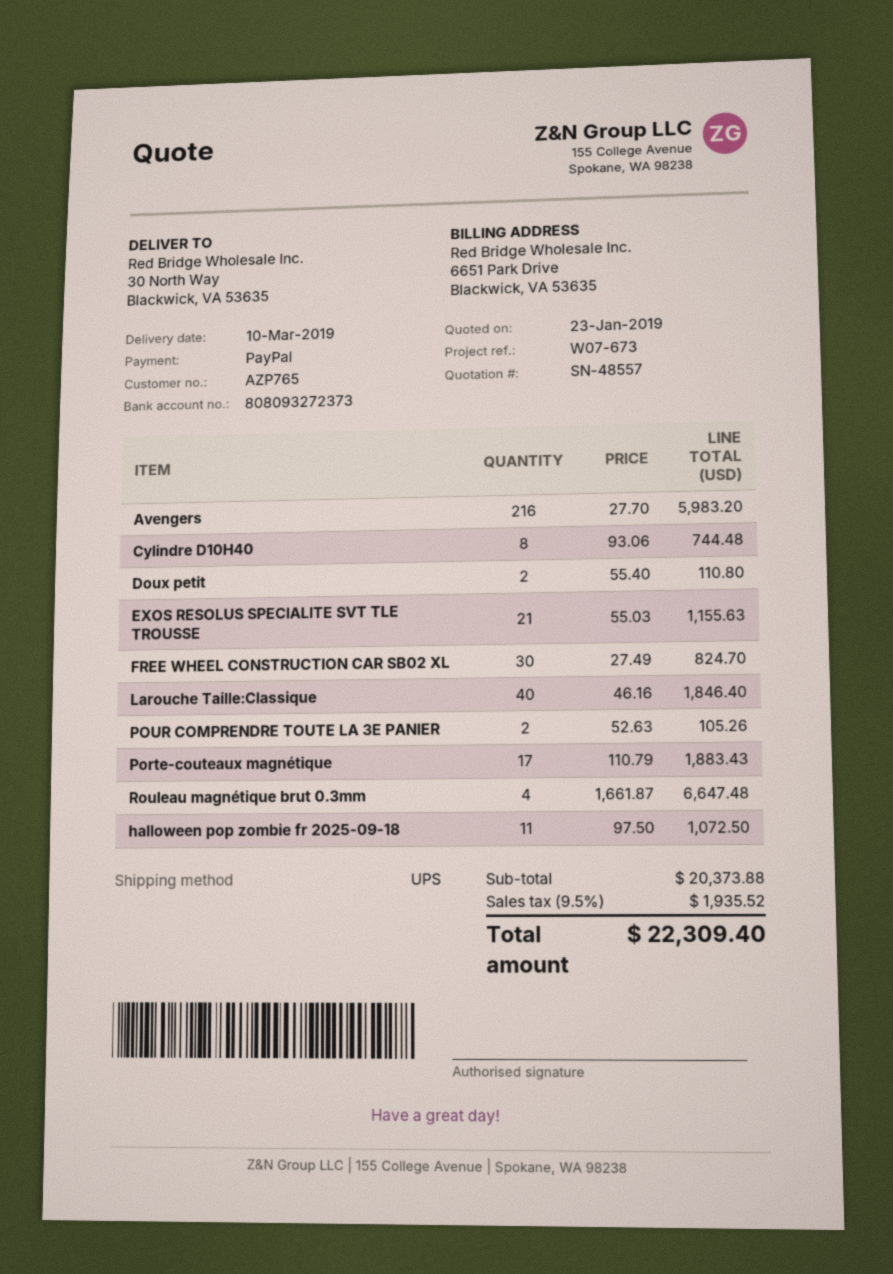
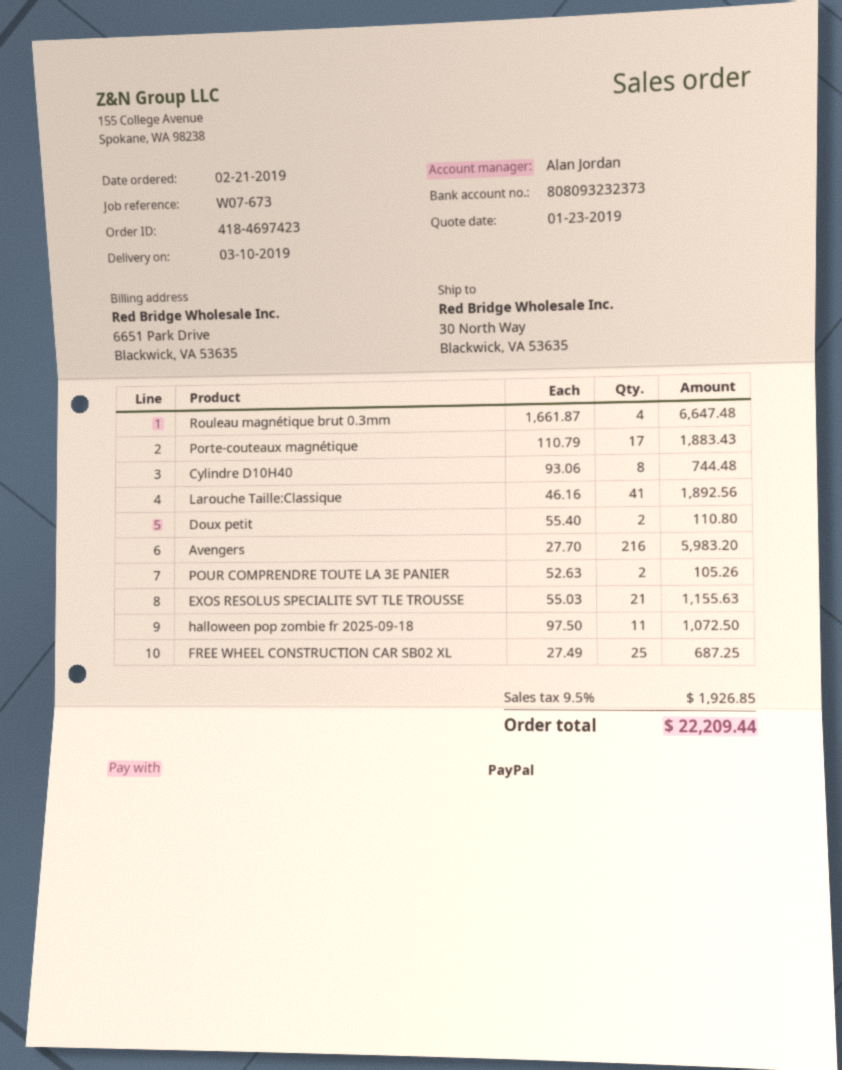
bank account: 808093272373 -> 808093232373
FREE WHEEL CONSTRUCTION CAR SB02 XL: 30 x 27.49 = 824.70 -> 25 x 27.49 = 687.25
Larouche Taille:Classique: 40 x 46.16 = 1846.40 -> 41 x 46.16 = 1892.56
tax: 9.5% = 1935.52 -> 9.5% = 1926.85
total: 22309.40 -> 22209.44

